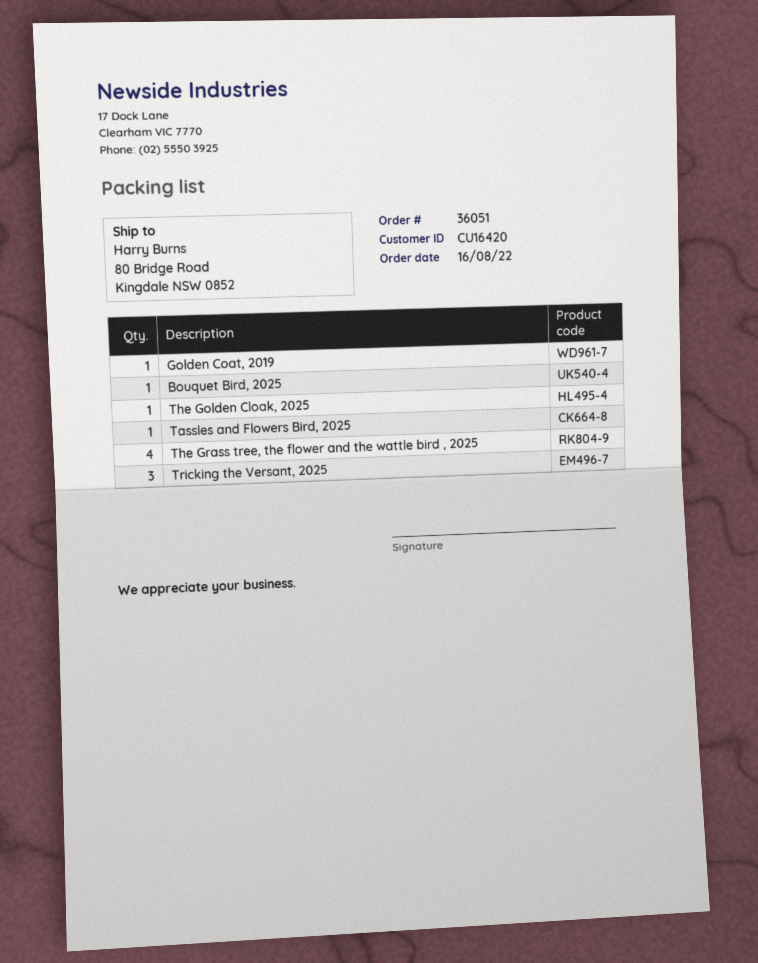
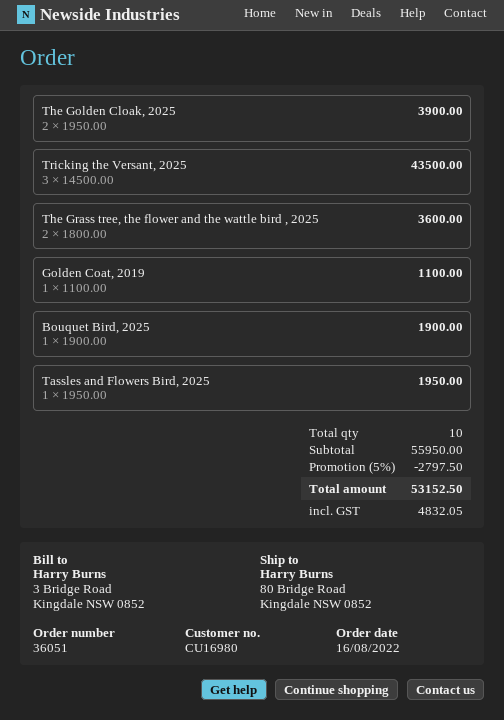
customer number: CU16420 -> CU16980
The Golden Cloak, 2025: 1 -> 2
The Grass tree, the flower and the wattle bird , 2025: 4 -> 2

